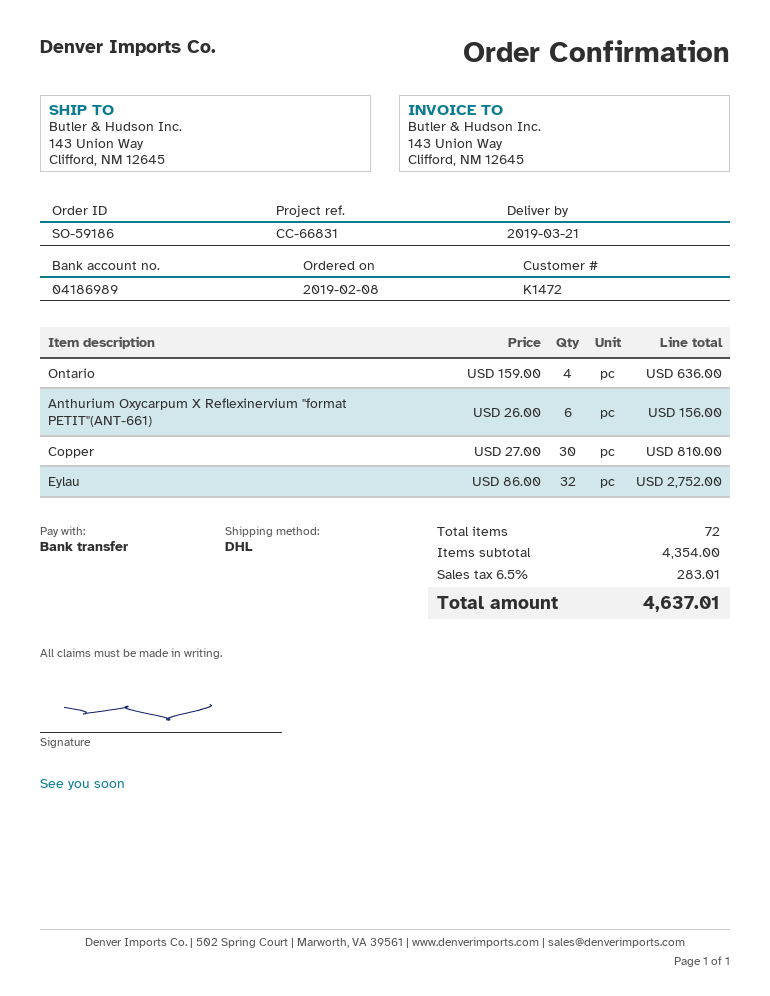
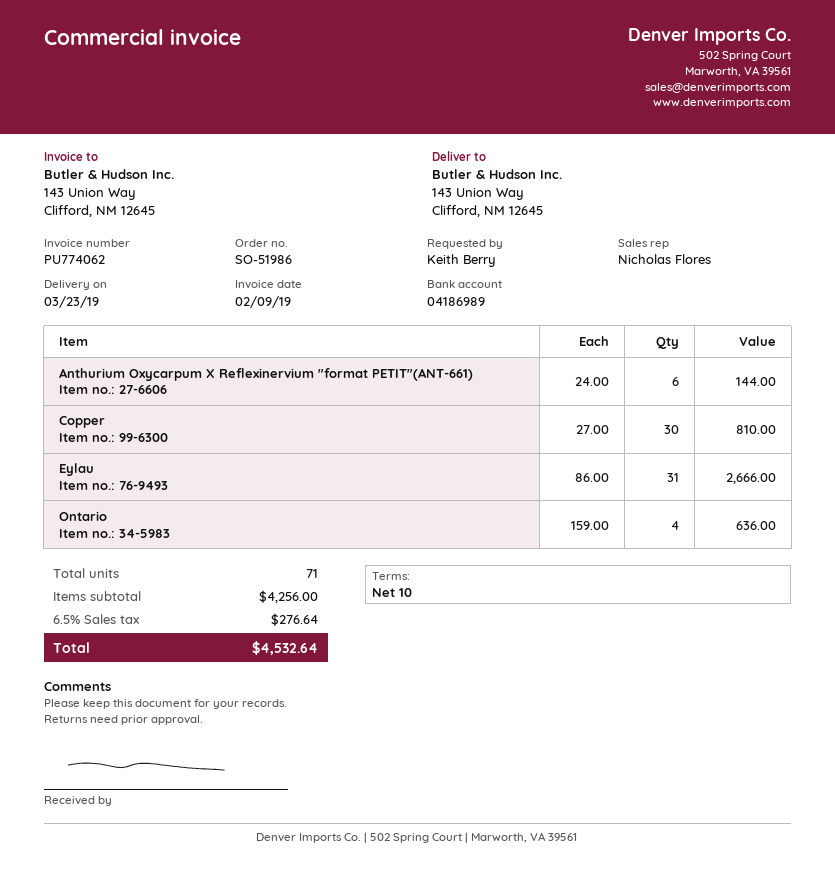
order number: SO-59186 -> SO-51986
delivery date: 2019-03-21 -> 2019-03-23
Anthurium Oxycarpum X Reflexinervium "format PETIT"(ANT-661): 6 x 26.00 = 156.00 -> 6 x 24.00 = 144.00
Eylau: 32 x 86.00 = 2752.00 -> 31 x 86.00 = 2666.00
total quantity: 72 -> 71
subtotal: 4354.00 -> 4256.00
tax: 6.5% = 283.01 -> 6.5% = 276.64
total: 4637.01 -> 4532.64

